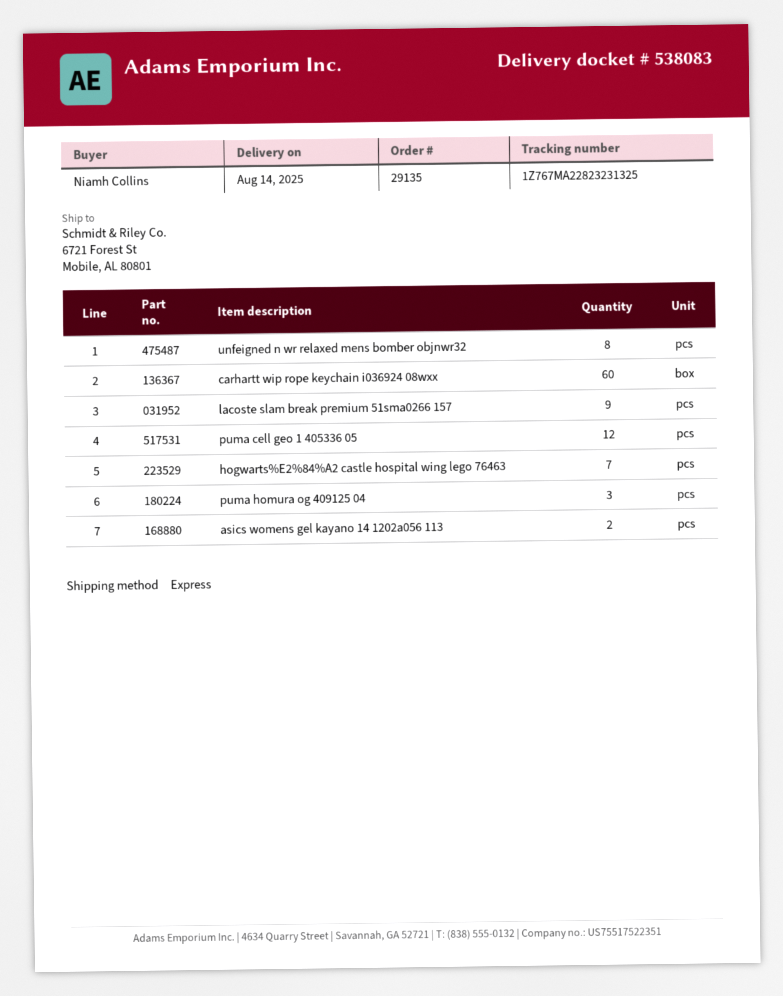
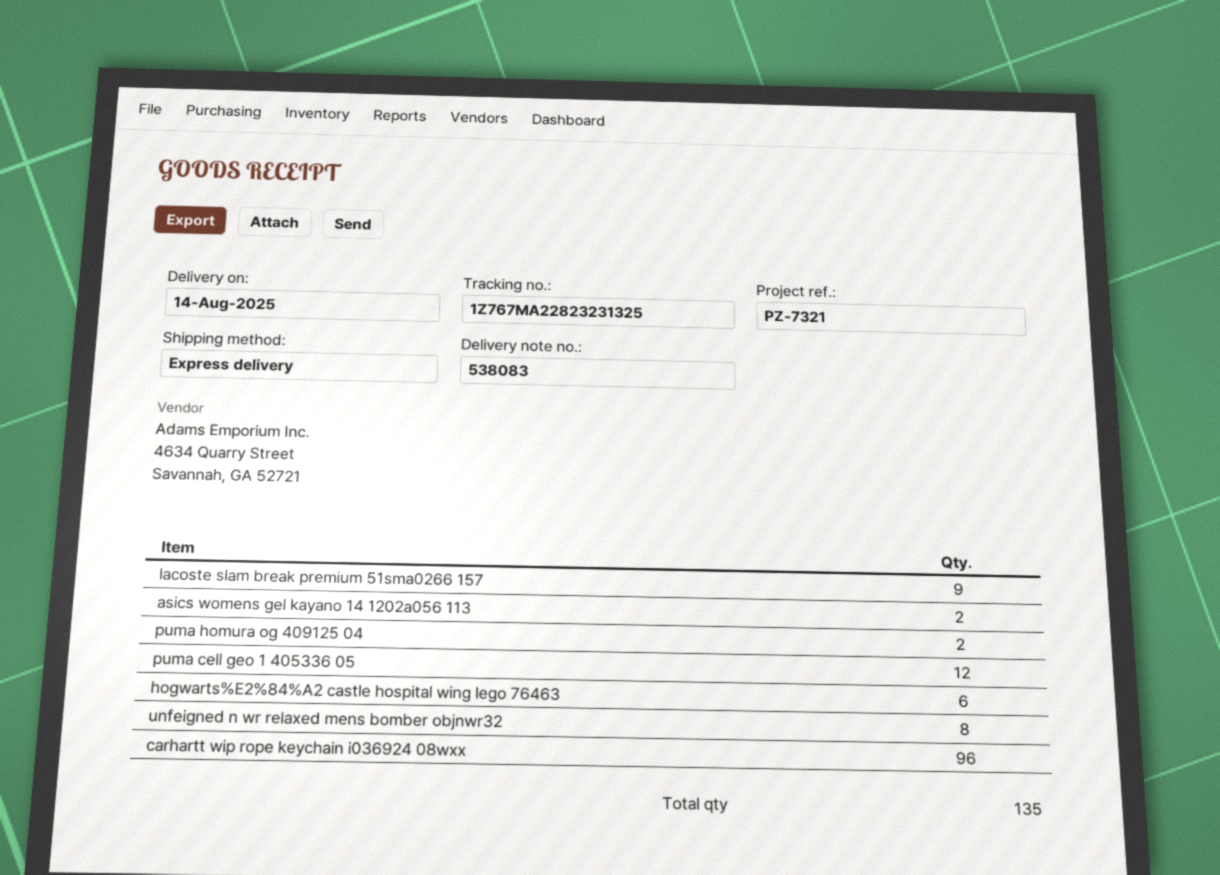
carhartt wip rope keychain i036924 08wxx: 60 -> 96
hogwarts%E2%84%A2 castle hospital wing lego 76463: 7 -> 6
puma homura og 409125 04: 3 -> 2

